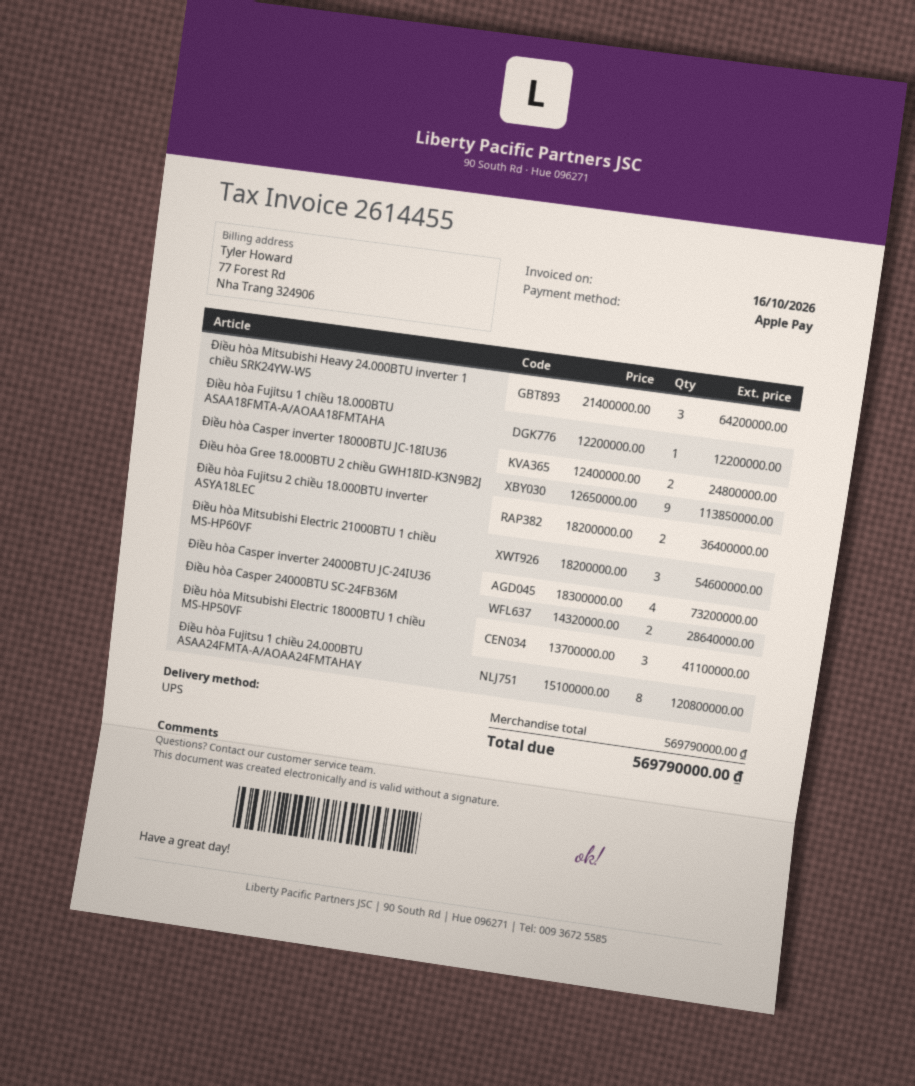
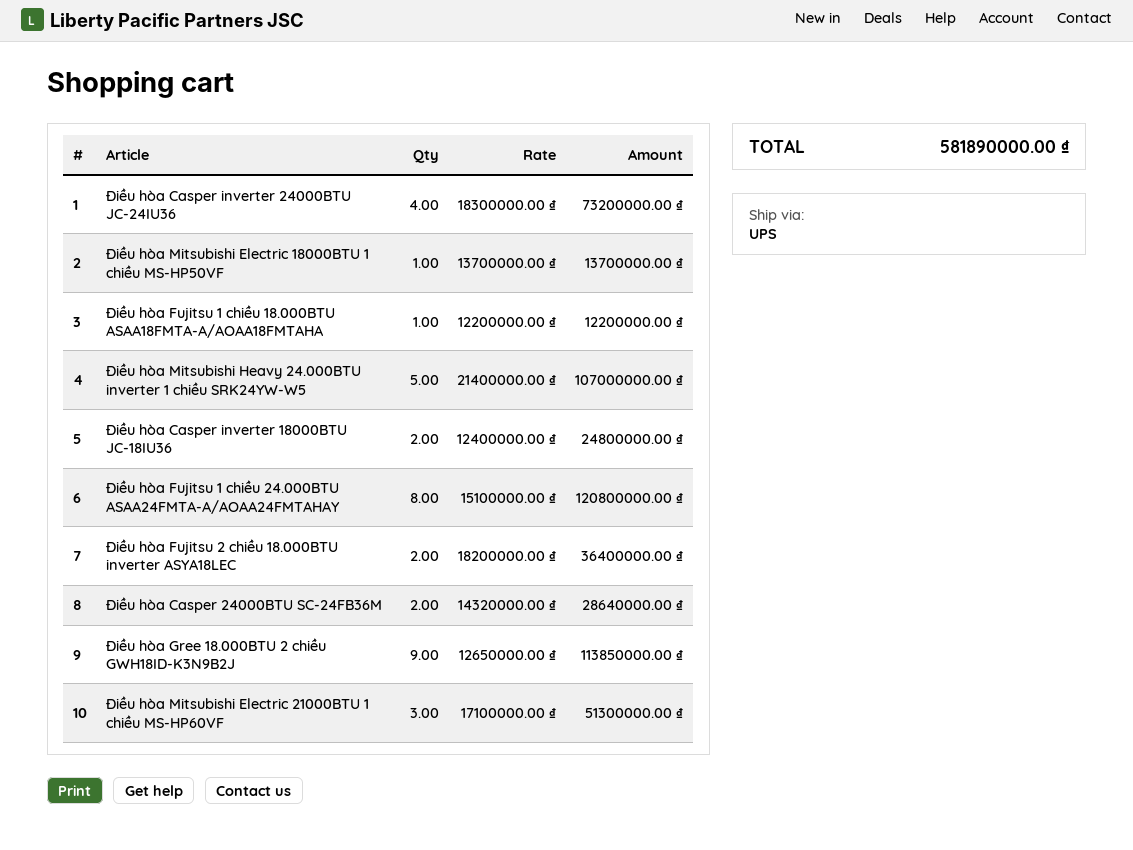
Điều hòa Mitsubishi Heavy 24.000BTU inverter 1 chiều SRK24YW-W5: 3 x 21400000.00 = 64200000.00 -> 5 x 21400000.00 = 107000000.00
Điều hòa Mitsubishi Electric 21000BTU 1 chiều MS-HP60VF: 3 x 18200000.00 = 54600000.00 -> 3 x 17100000.00 = 51300000.00
Điều hòa Mitsubishi Electric 18000BTU 1 chiều MS-HP50VF: 3 x 13700000.00 = 41100000.00 -> 1 x 13700000.00 = 13700000.00
total: 569790000.00 -> 581890000.00

